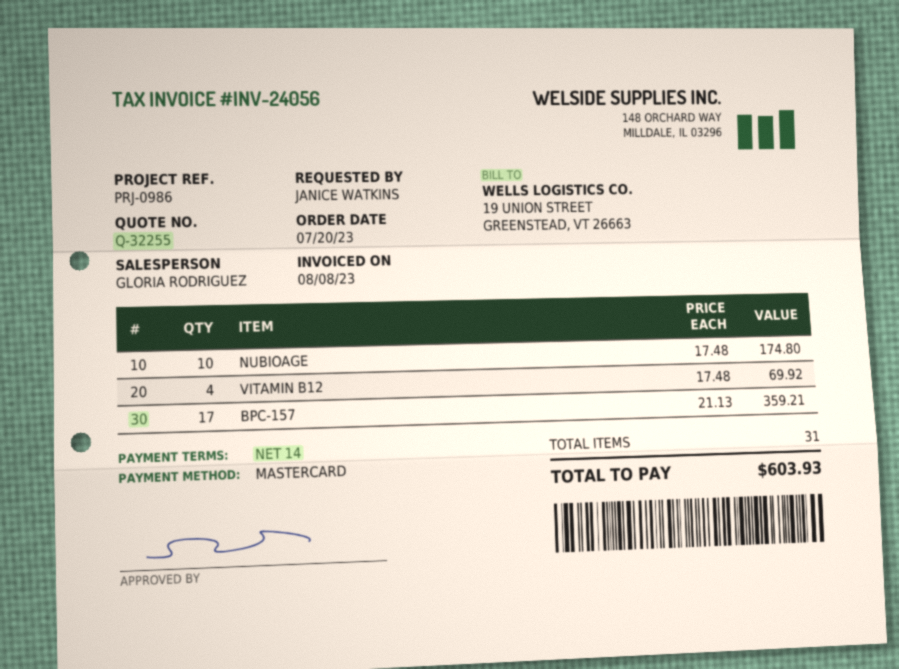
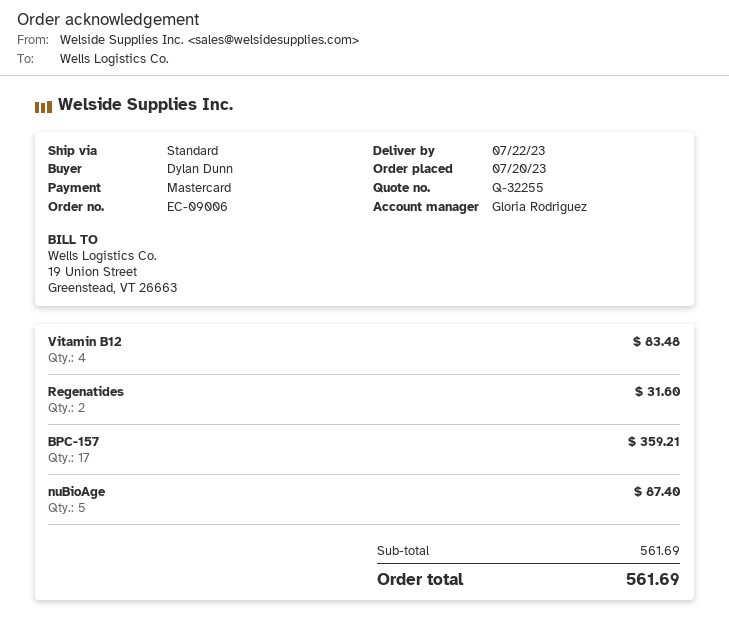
ordered by: JANICE WATKINS -> Dylan Dunn
NUBIOAGE: 10 for 174.80 -> 5 for 87.40
VITAMIN B12: 4 for 69.92 -> 4 for 83.48
Regenatides: none -> 2 for 31.60
total: 603.93 -> 561.69

